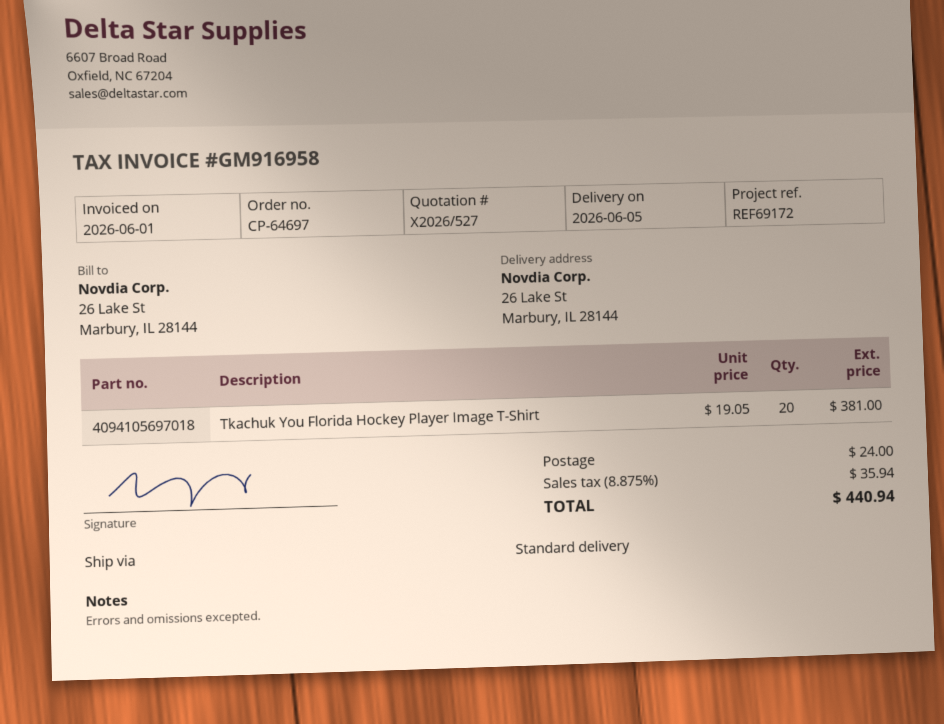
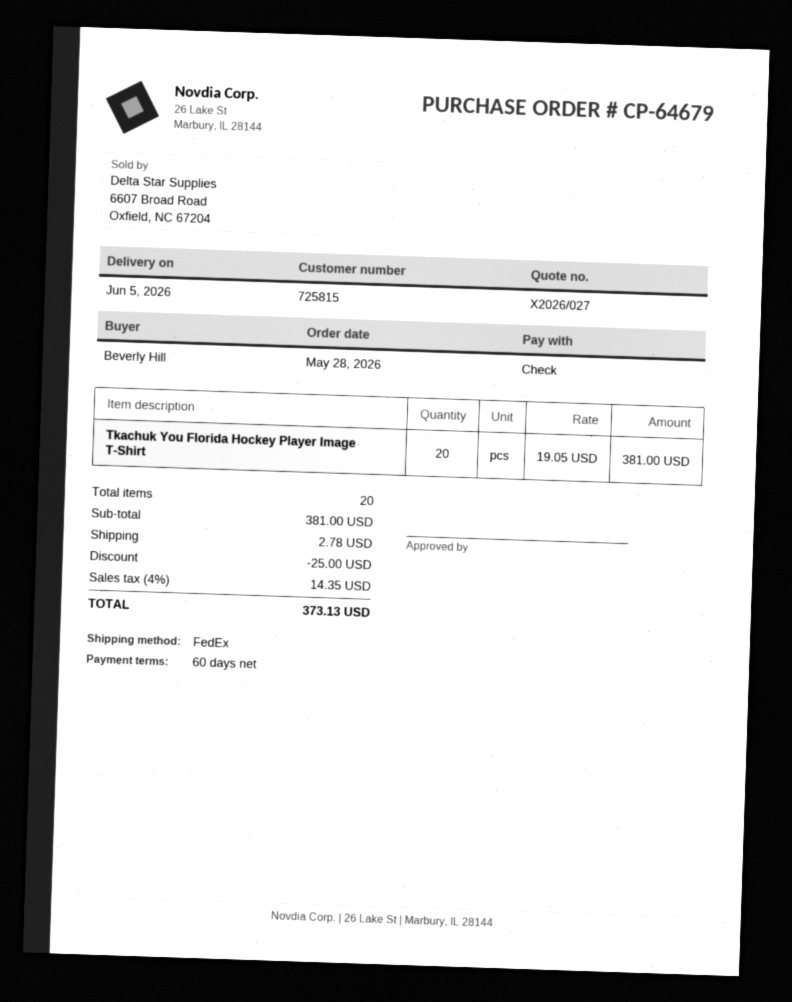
quote number: X2026/527 -> X2026/027
order number: CP-64697 -> CP-64679
shipping method: standard -> FedEx
discount: none -> 25.00
shipping: 24.00 -> 2.78
tax: 8.875% = 35.94 -> 4% = 14.35
total: 440.94 -> 373.13

